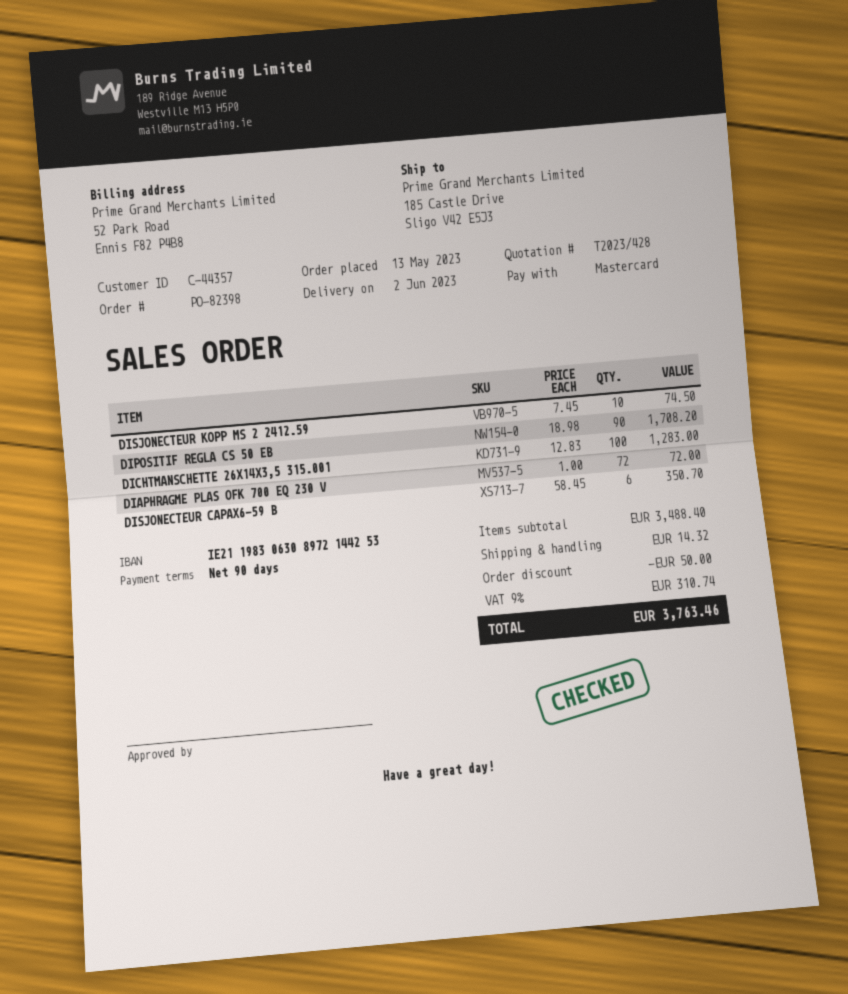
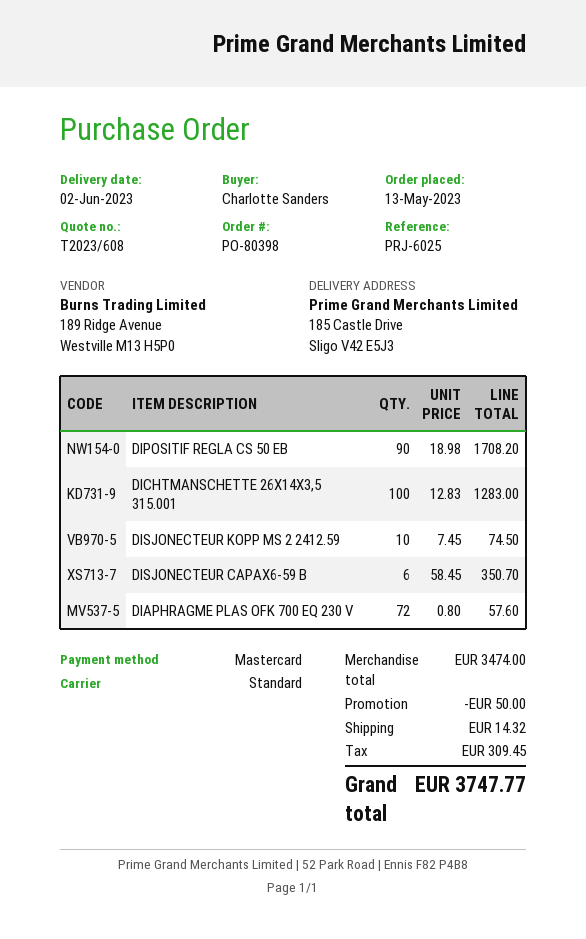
quote number: T2023/428 -> T2023/608
order number: PO-82398 -> PO-80398
DIAPHRAGME PLAS OFK 700 EQ 230 V: 72 x 1.00 = 72.00 -> 72 x 0.80 = 57.60
subtotal: 3488.40 -> 3474.00
tax: 310.74 -> 309.45
total: 3763.46 -> 3747.77

